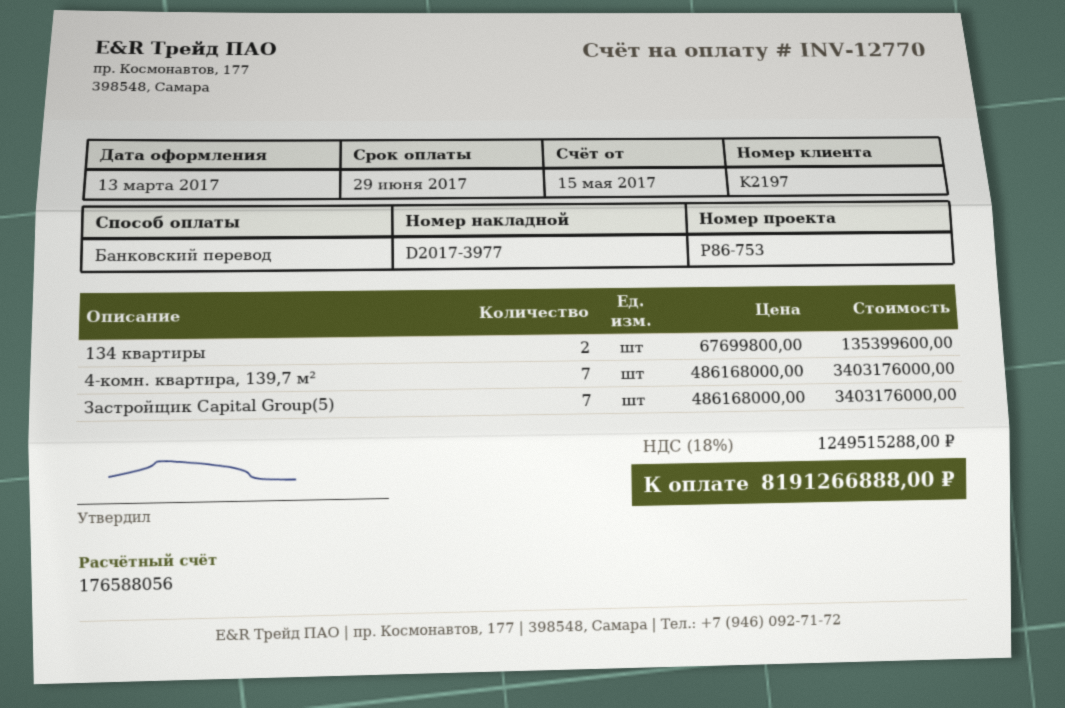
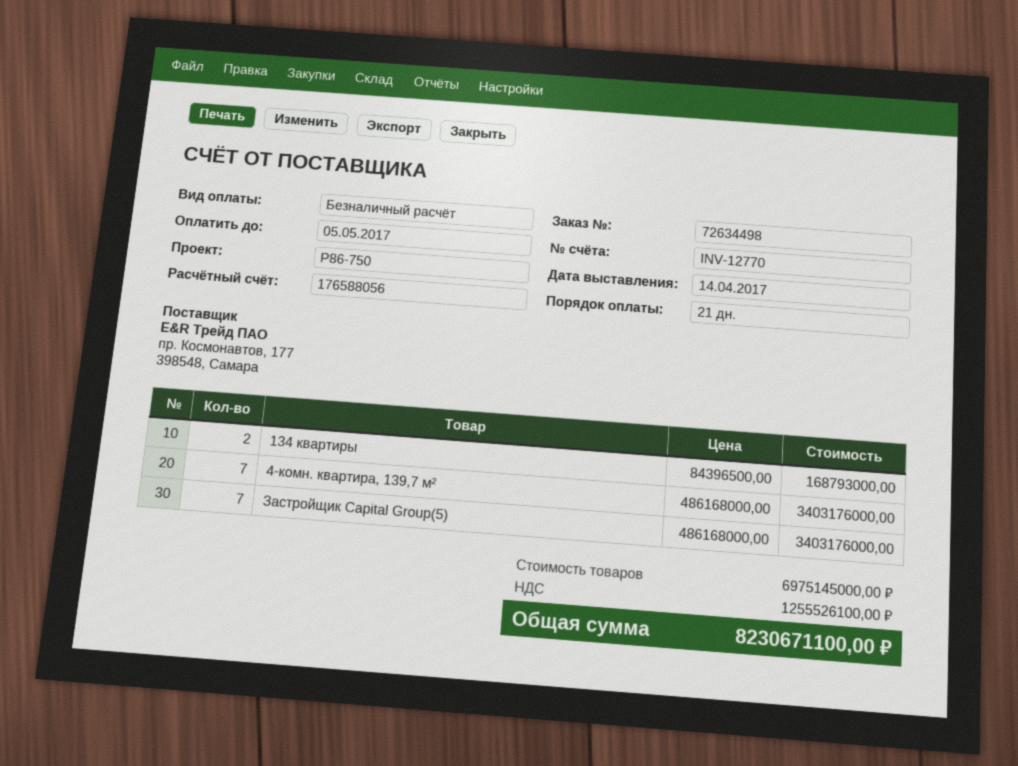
invoice date: 2017-05-15 -> 2017-04-14
due date: 2017-06-29 -> 2017-05-05
reference: P86-753 -> P86-750
134 квартиры: 2 x 67699800.00 = 135399600.00 -> 2 x 84396500.00 = 168793000.00
tax: 1249515288.00 -> 1255526100.00
total: 8191266888.00 -> 8230671100.00

